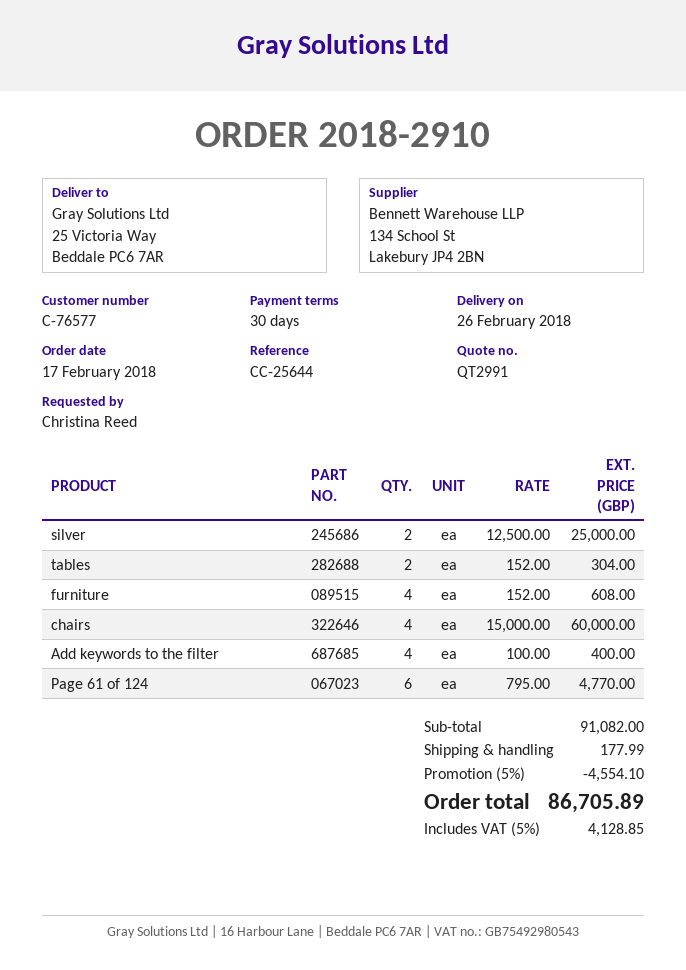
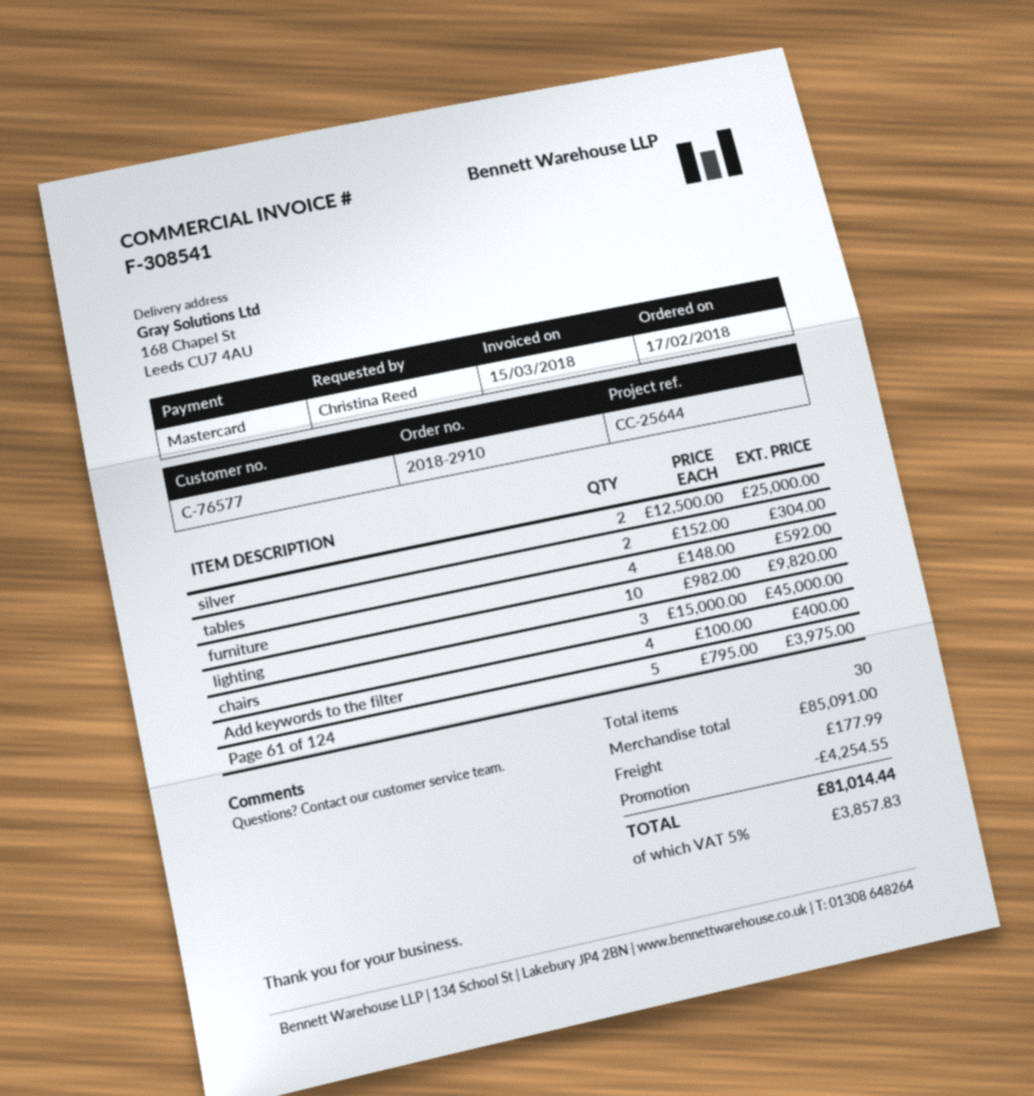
ship to: 25 Victoria Way, Beddale PC6 7AR -> 168 Chapel St, Leeds CU7 4AU
furniture: 4 x 152.00 = 608.00 -> 4 x 148.00 = 592.00
chairs: 4 x 15000.00 = 60000.00 -> 3 x 15000.00 = 45000.00
Page 61 of 124: 6 x 795.00 = 4770.00 -> 5 x 795.00 = 3975.00
lighting: none -> 10 x 982.00 = 9820.00
subtotal: 91082.00 -> 85091.00
discount: 4554.10 -> 4254.55
tax: 5% = 4128.85 -> 5% = 3857.83
total: 86705.89 -> 81014.44

